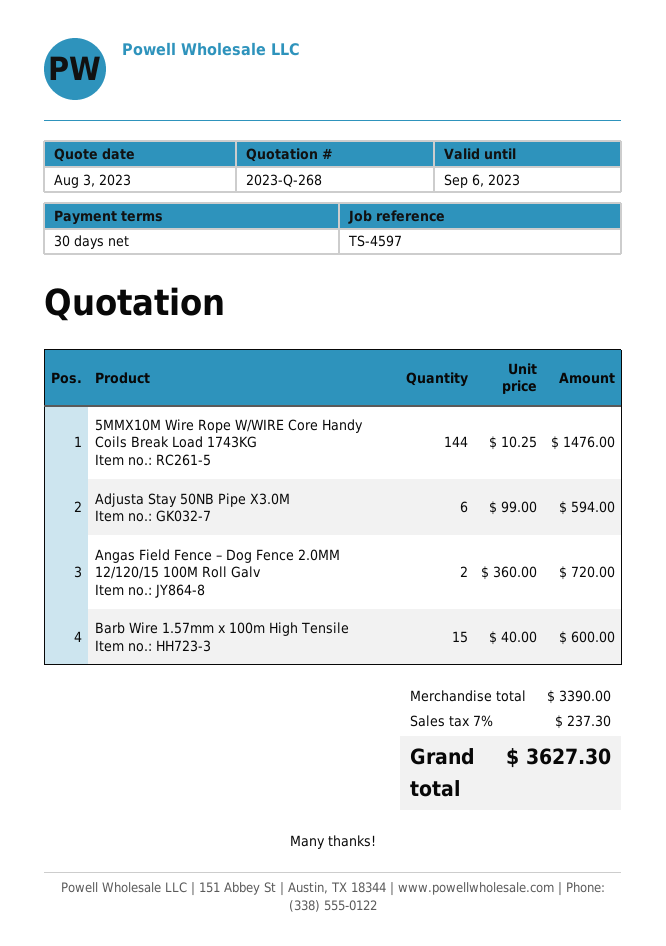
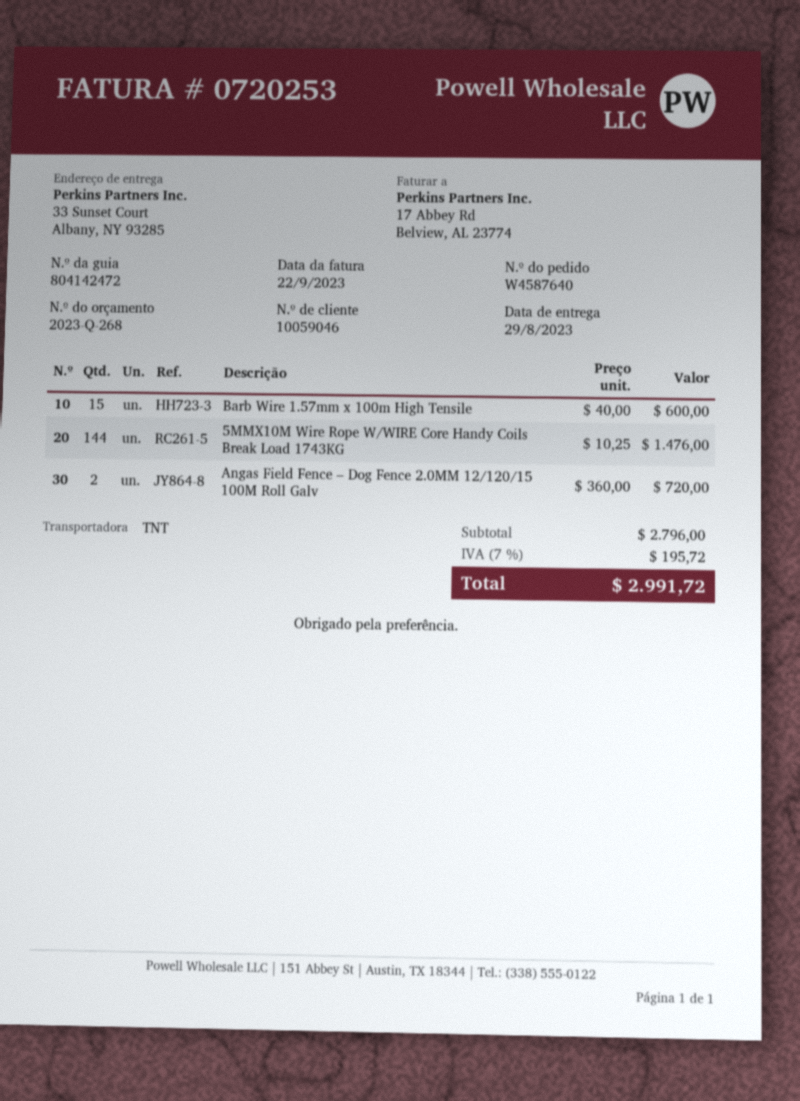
Adjusta Stay 50NB Pipe X3.0M: 6 x 99.00 = 594.00 -> none
subtotal: 3390.00 -> 2796.00
tax: 7% = 237.30 -> 7% = 195.72
total: 3627.30 -> 2991.72

